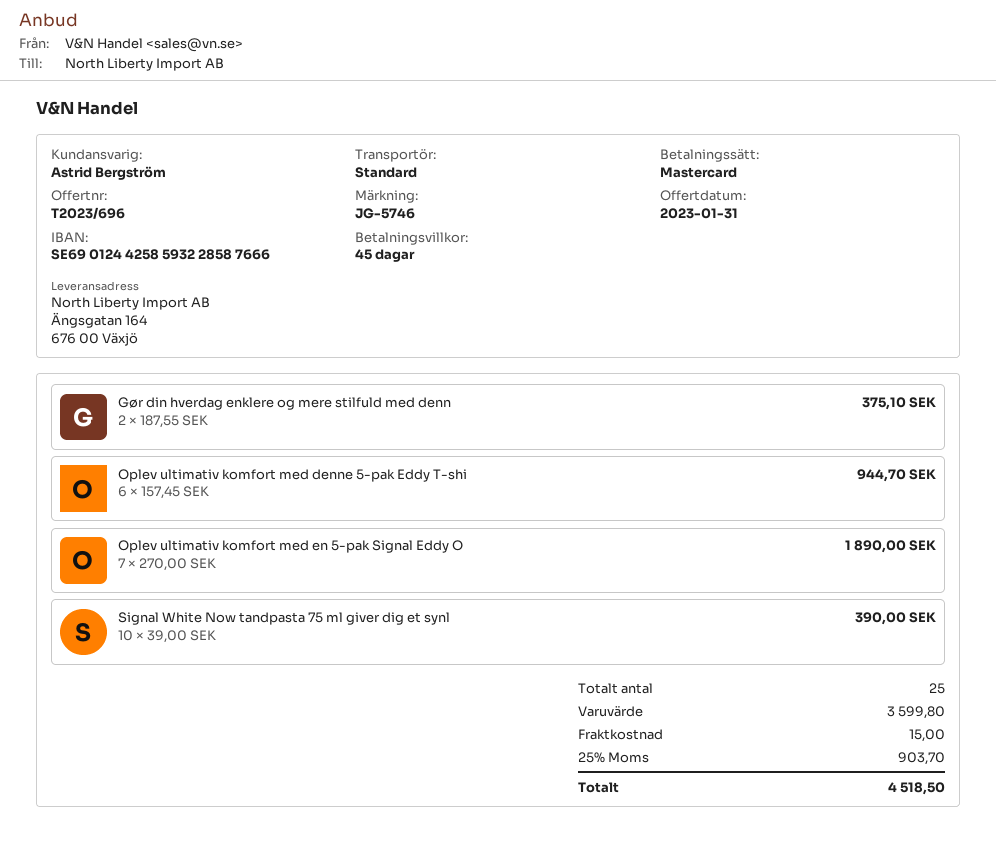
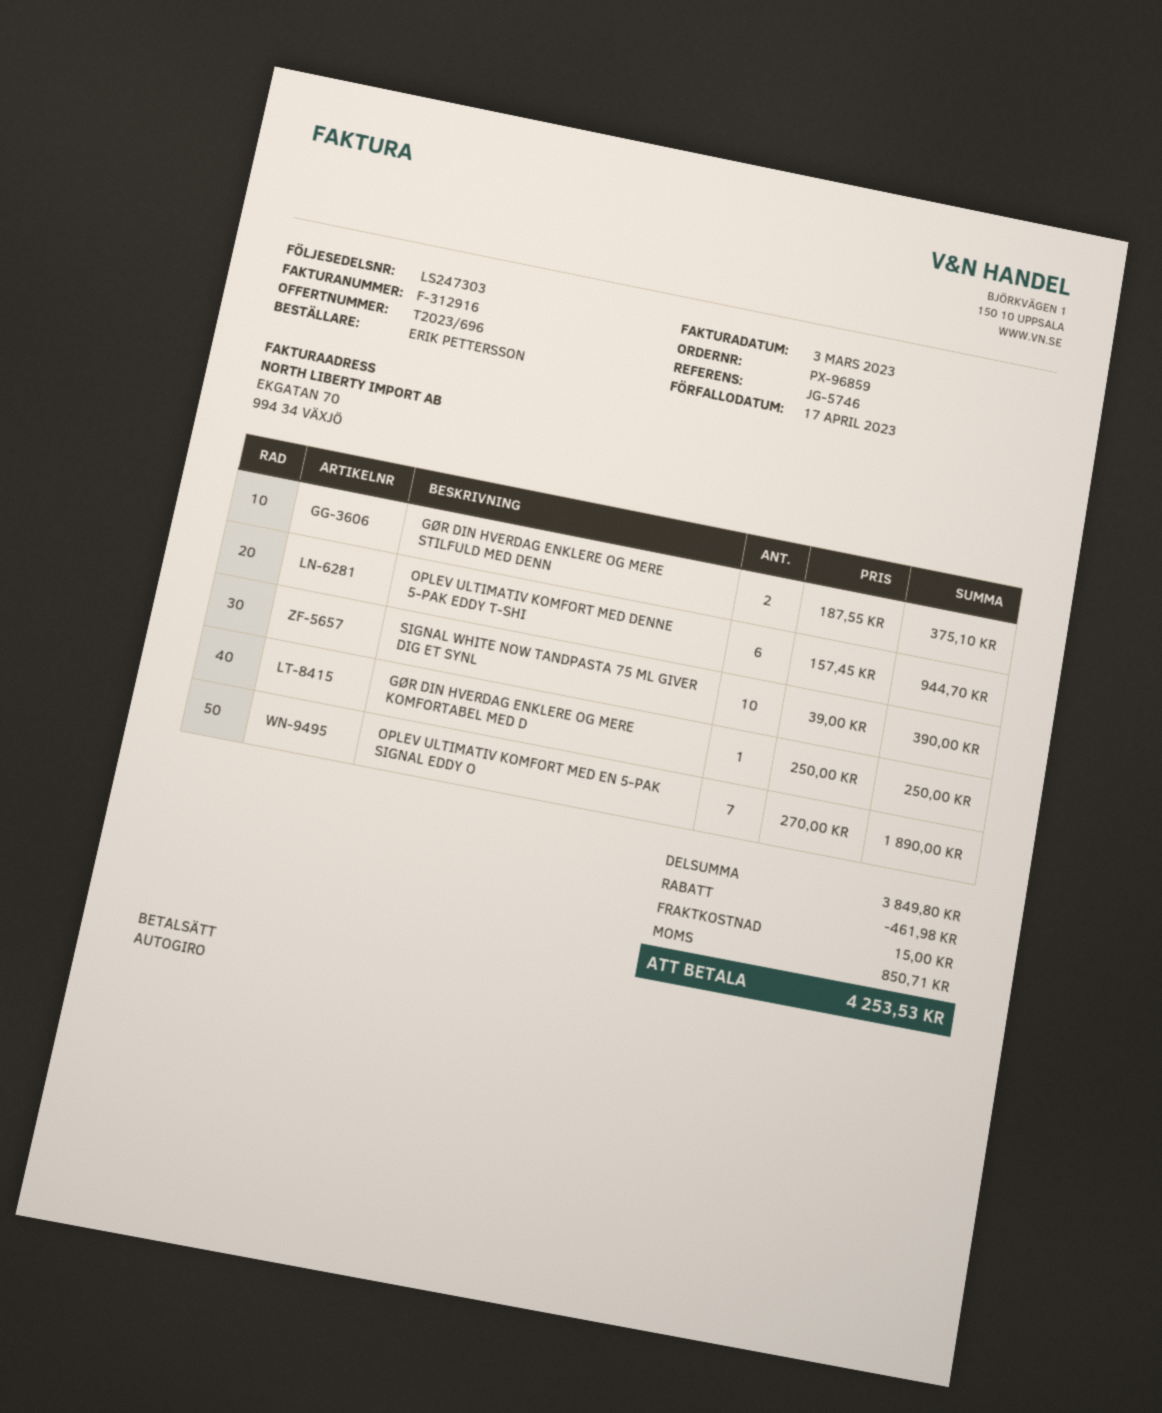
payment method: Mastercard -> direct debit
GØR DIN HVERDAG ENKLERE OG MERE KOMFORTABEL MED D: none -> 1 x 250.00 = 250.00
subtotal: 3599.80 -> 3849.80
discount: none -> 461.98
tax: 903.70 -> 850.71
total: 4518.50 -> 4253.53

